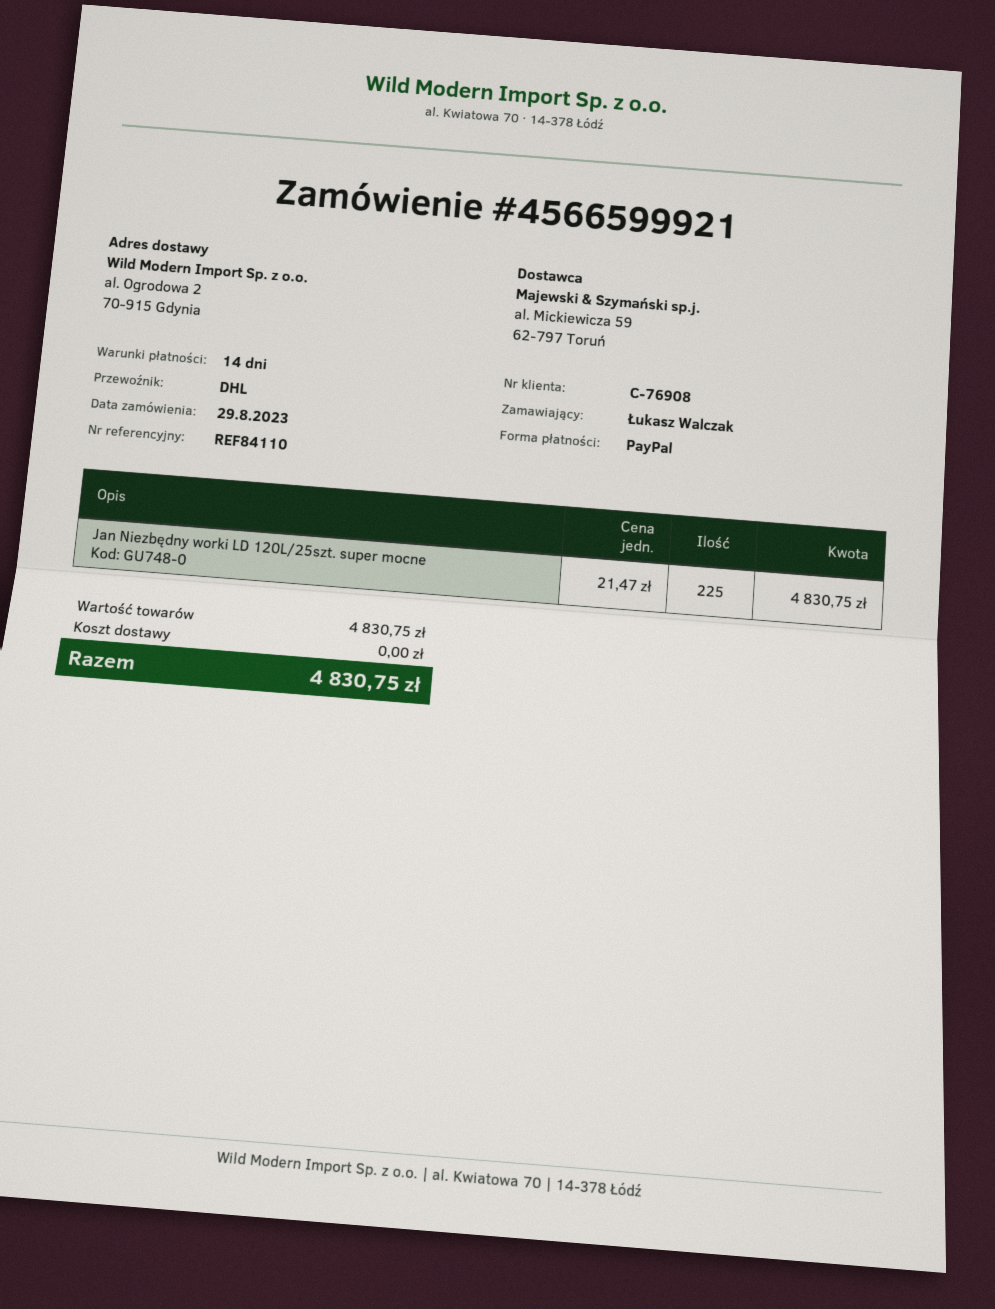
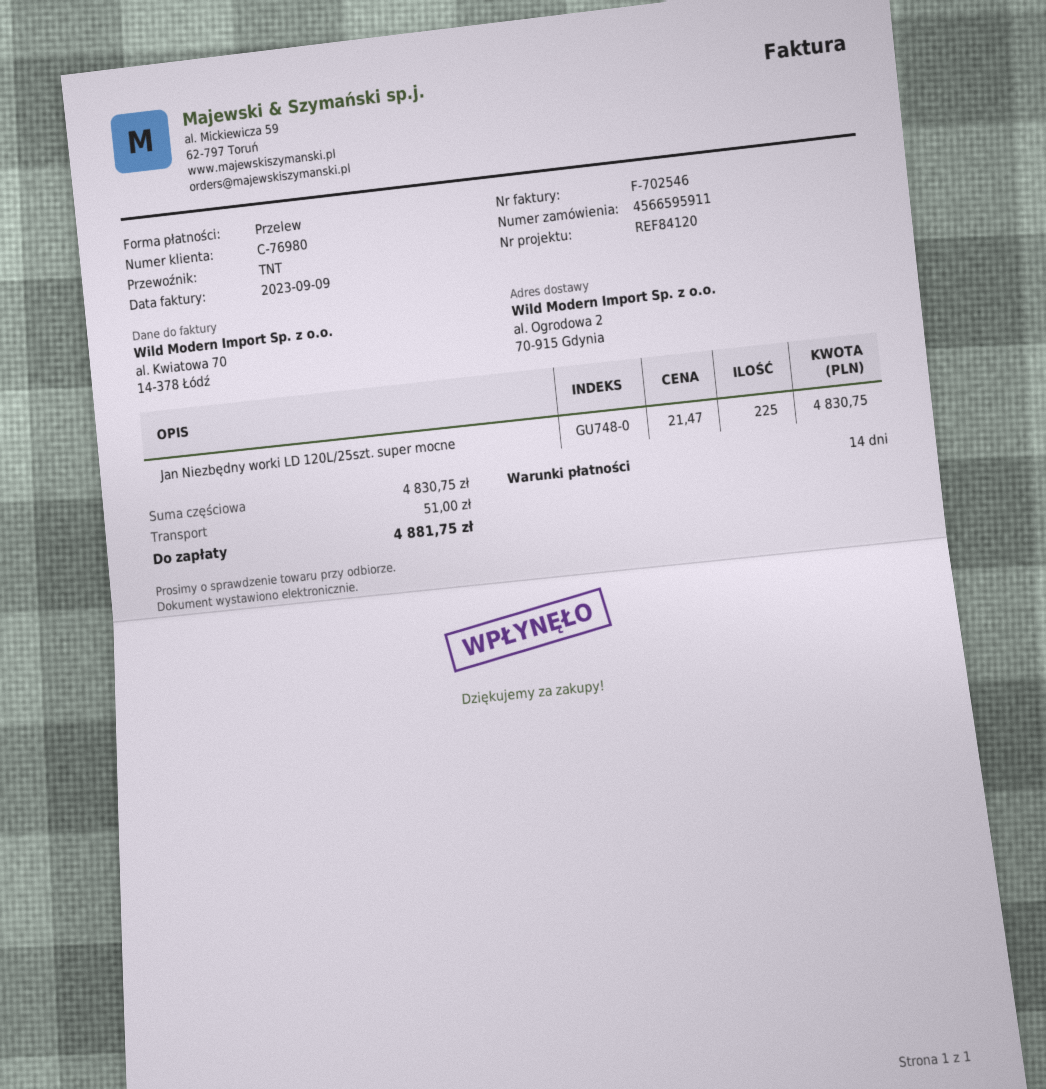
order number: 4566599921 -> 4566595911
customer number: C-76908 -> C-76980
reference: REF84110 -> REF84120
payment method: PayPal -> bank transfer
shipping method: DHL -> TNT
shipping: 0.00 -> 51.00
total: 4830.75 -> 4881.75

